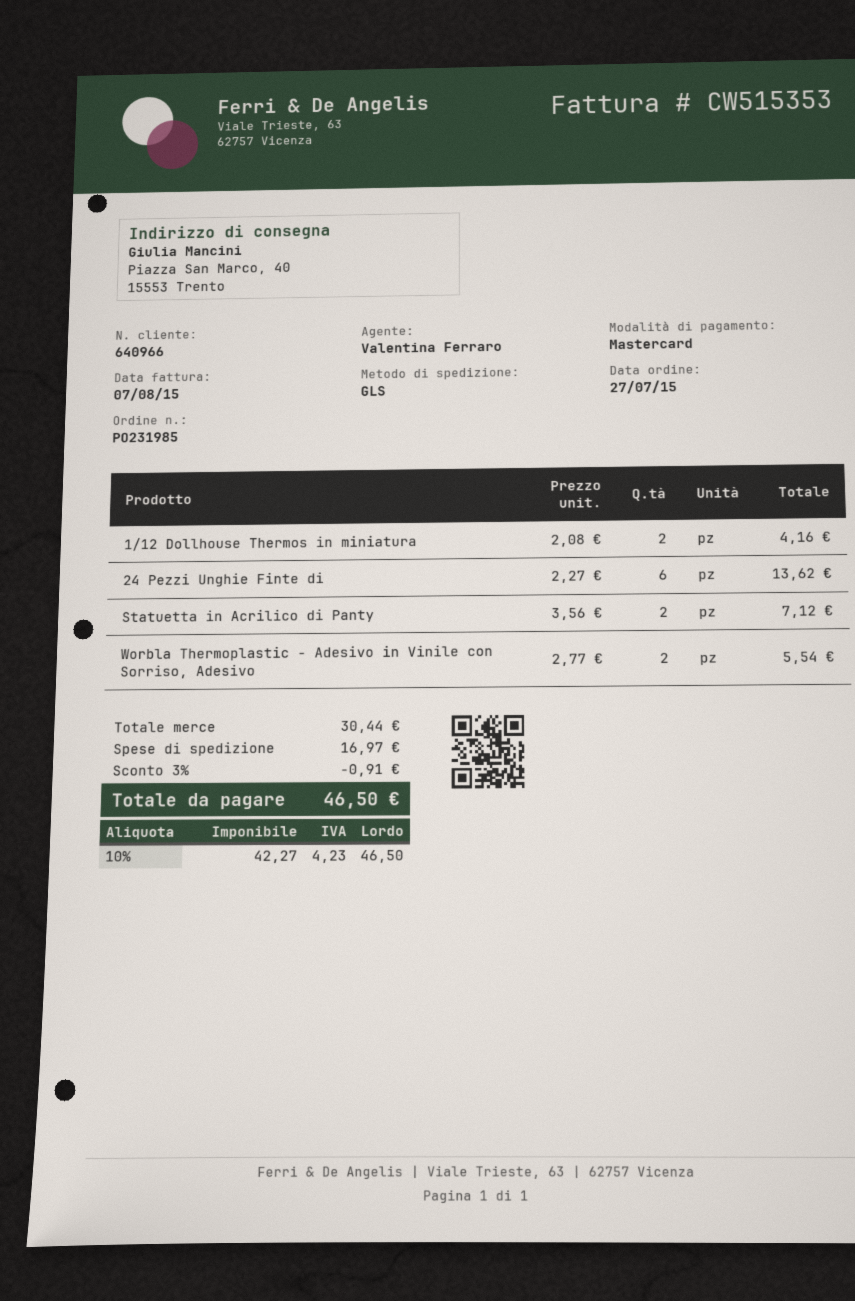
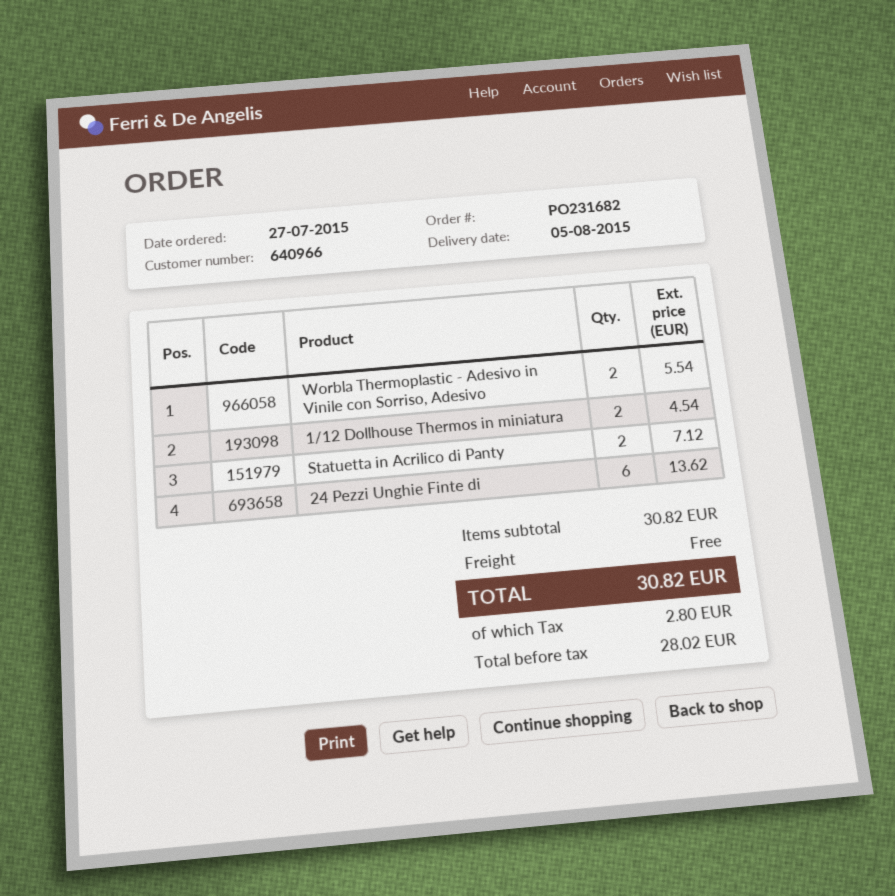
order number: PO231985 -> PO231682
1/12 Dollhouse Thermos in miniatura: 2 for 4.16 -> 2 for 4.54
subtotal: 30.44 -> 30.82
discount: 3% = 0.91 -> none
shipping: 16.97 -> 0.00
net: 42.27 -> 28.02
tax: 4.23 -> 2.80
total: 46.50 -> 30.82

